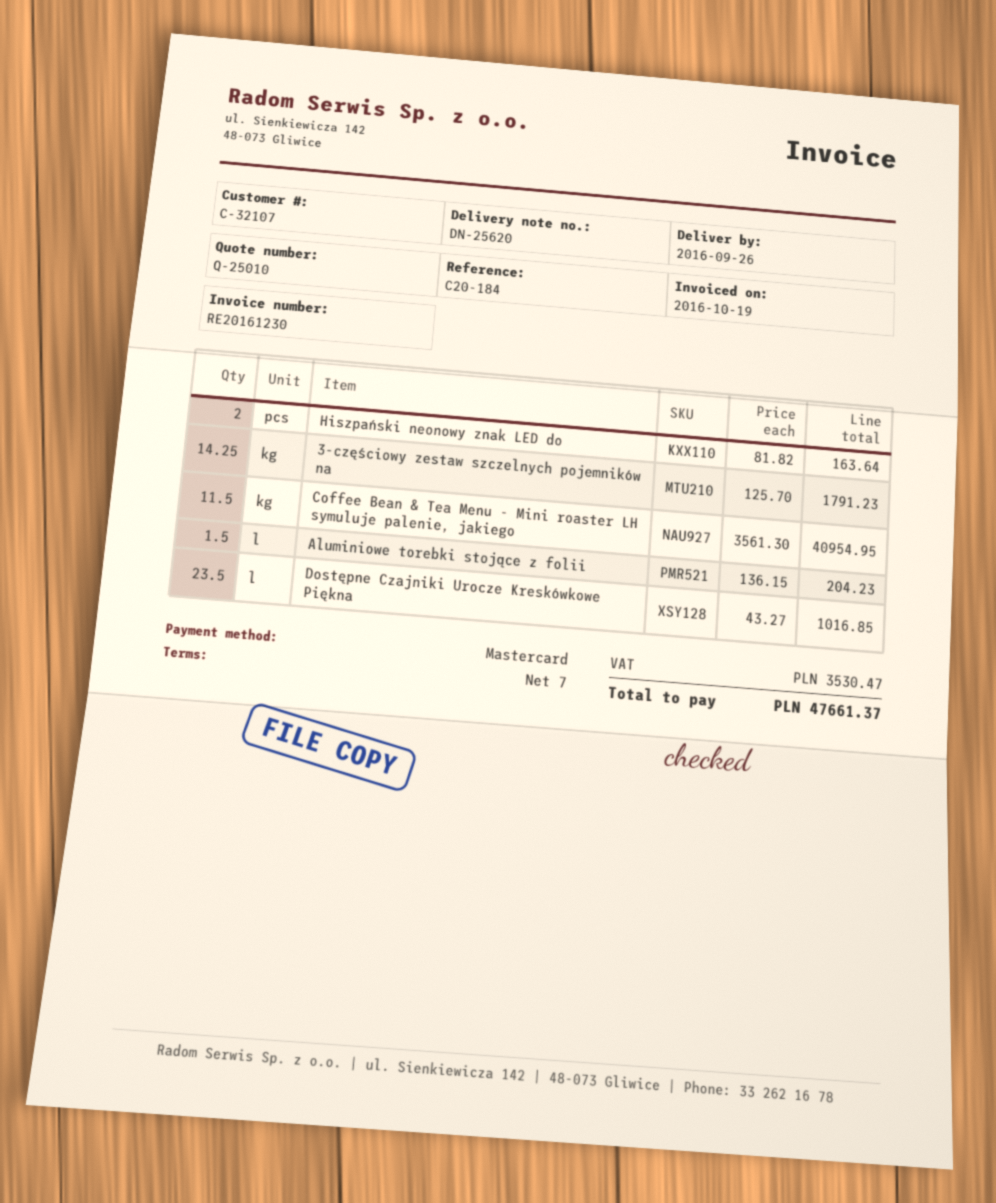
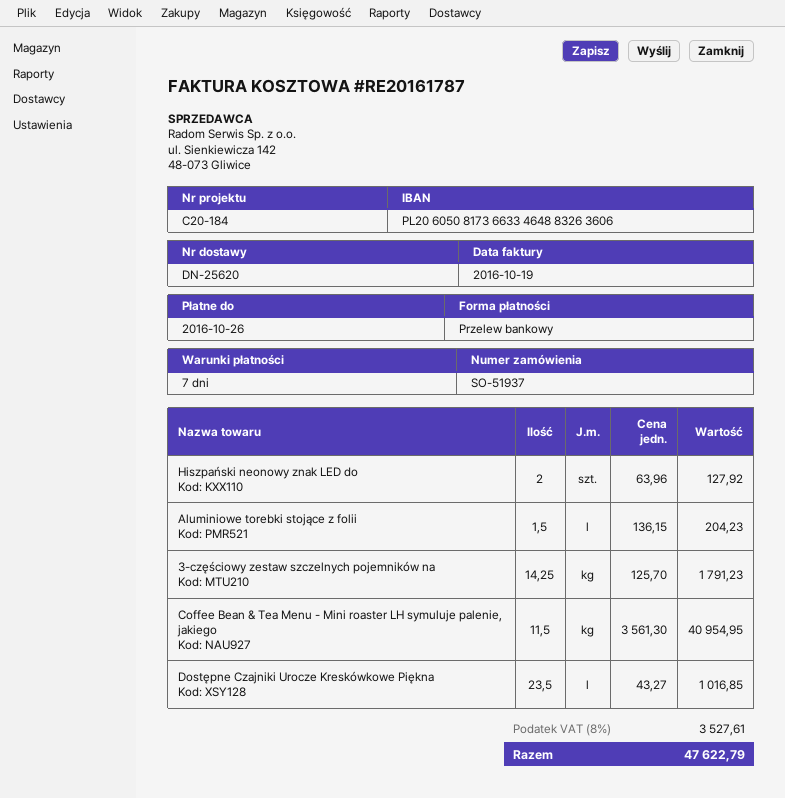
invoice number: RE20161230 -> RE20161787
payment method: Mastercard -> bank transfer
Hiszpański neonowy znak LED do: 2 x 81.82 = 163.64 -> 2 x 63.96 = 127.92
tax: 3530.47 -> 3527.61
total: 47661.37 -> 47622.79

